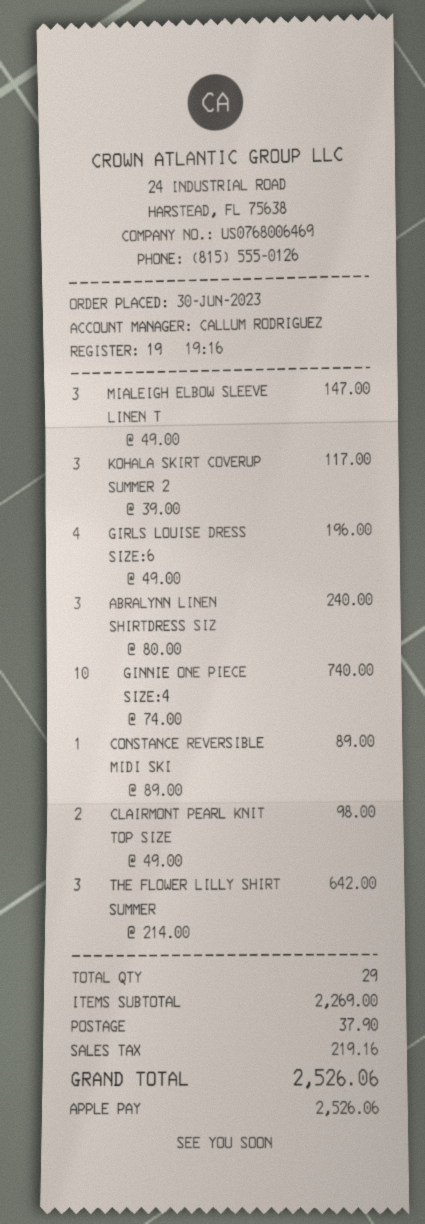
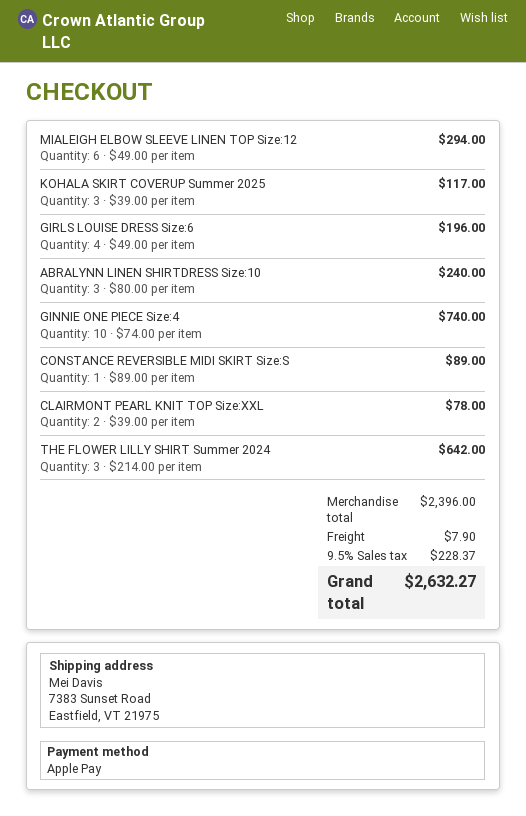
MIALEIGH ELBOW SLEEVE LINEN T: 3 x 49.00 = 147.00 -> 6 x 49.00 = 294.00
CLAIRMONT PEARL KNIT TOP SIZE: 2 x 49.00 = 98.00 -> 2 x 39.00 = 78.00
subtotal: 2269.00 -> 2396.00
shipping: 37.90 -> 7.90
tax: 219.16 -> 228.37
total: 2526.06 -> 2632.27

